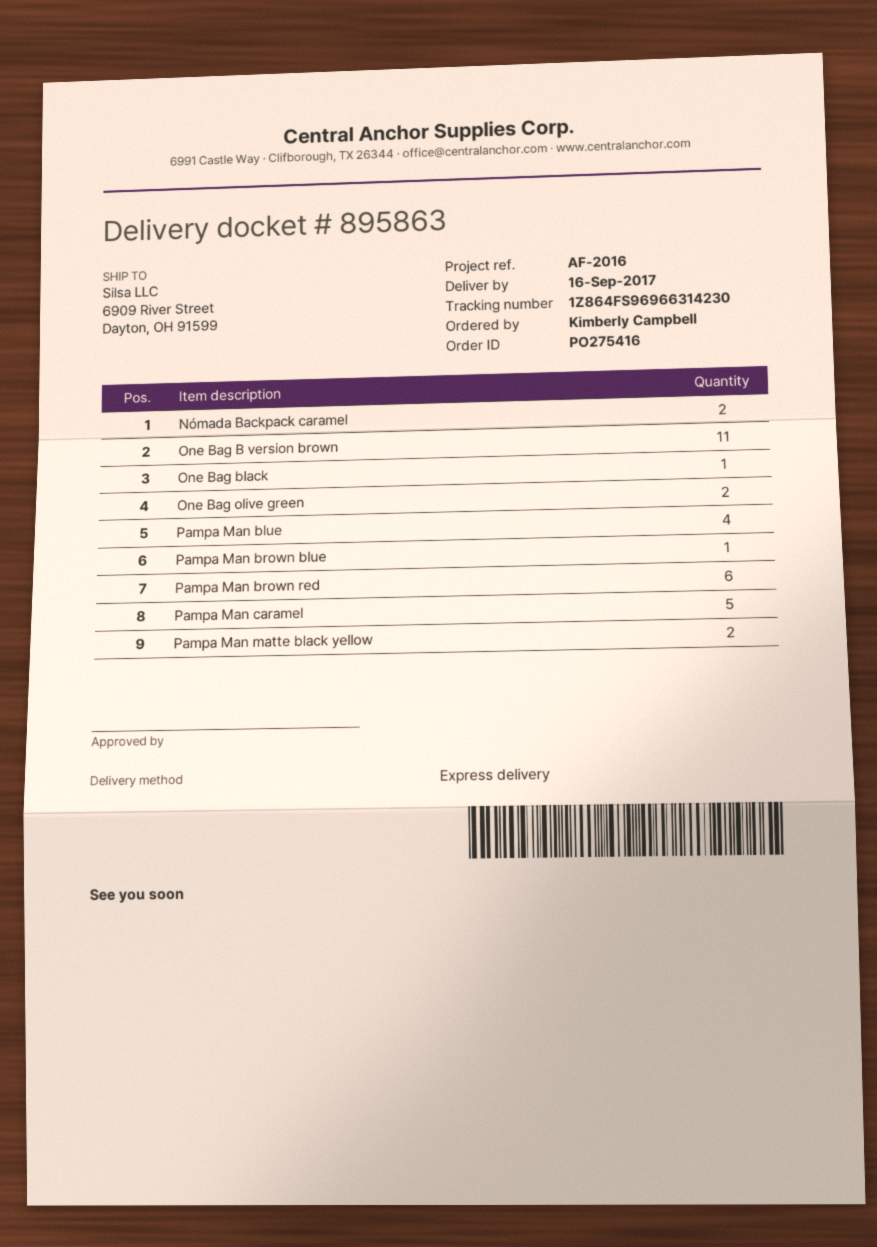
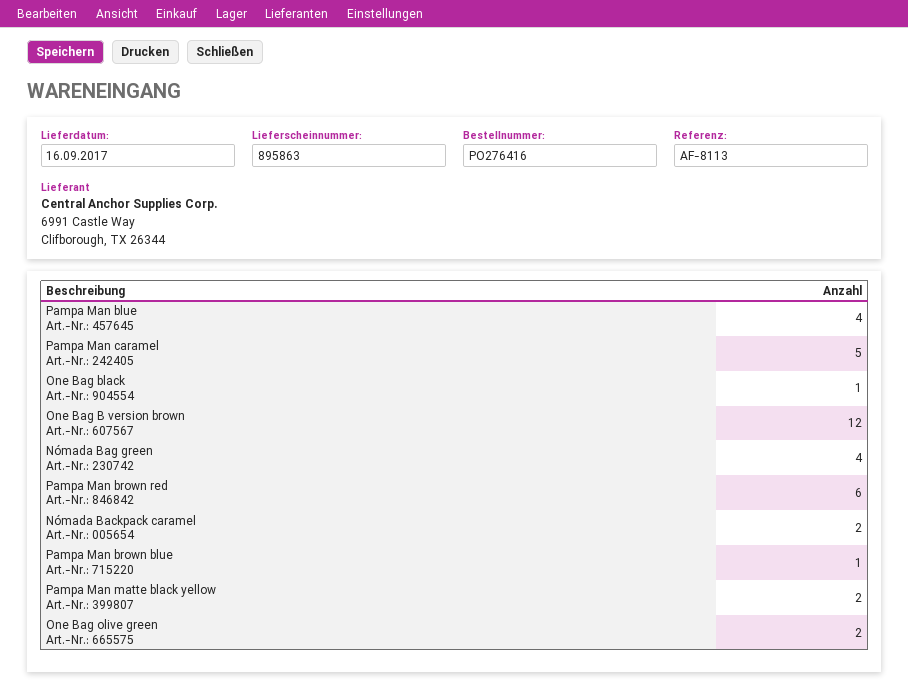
order number: PO275416 -> PO276416
reference: AF-2016 -> AF-8113
One Bag B version brown: 11 -> 12
Nómada Bag green: none -> 4

